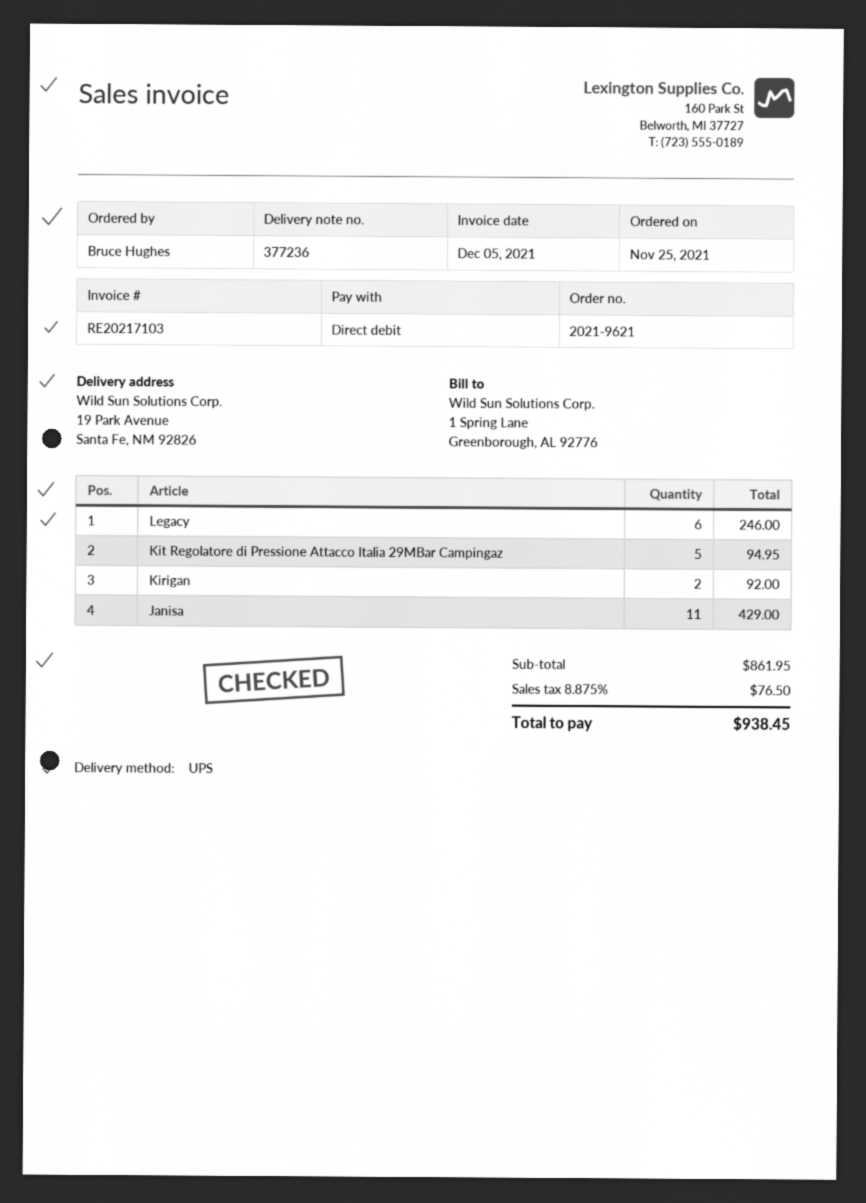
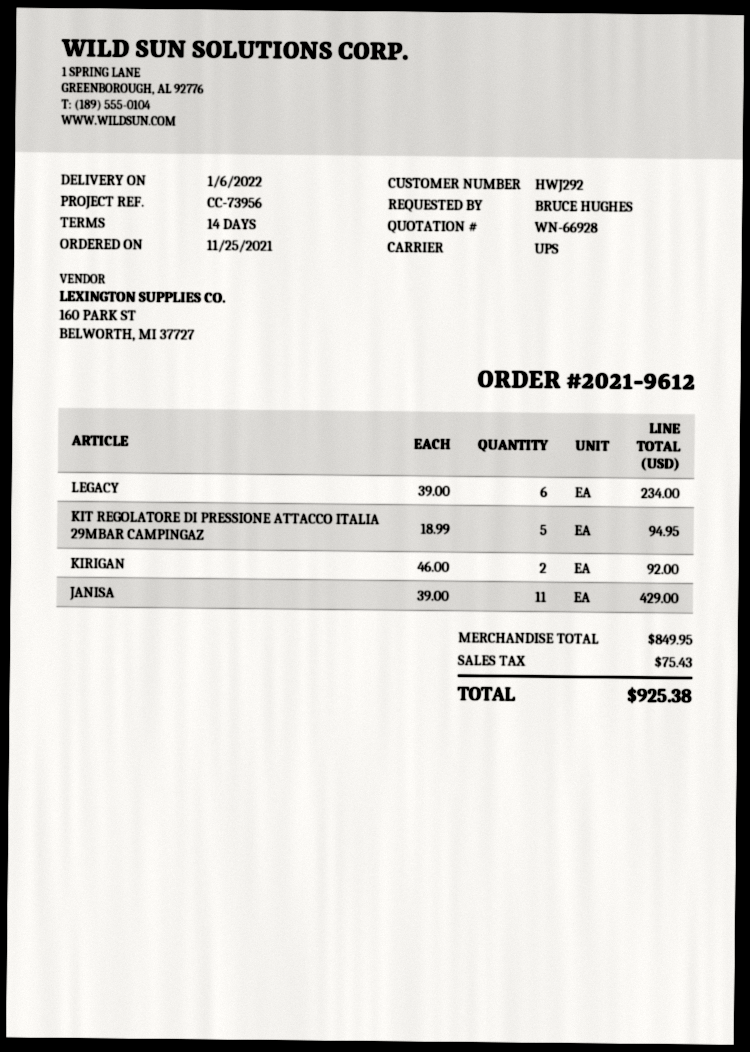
order number: 2021-9621 -> 2021-9612
Legacy: 6 for 246.00 -> 6 for 234.00
subtotal: 861.95 -> 849.95
tax: 76.50 -> 75.43
total: 938.45 -> 925.38

